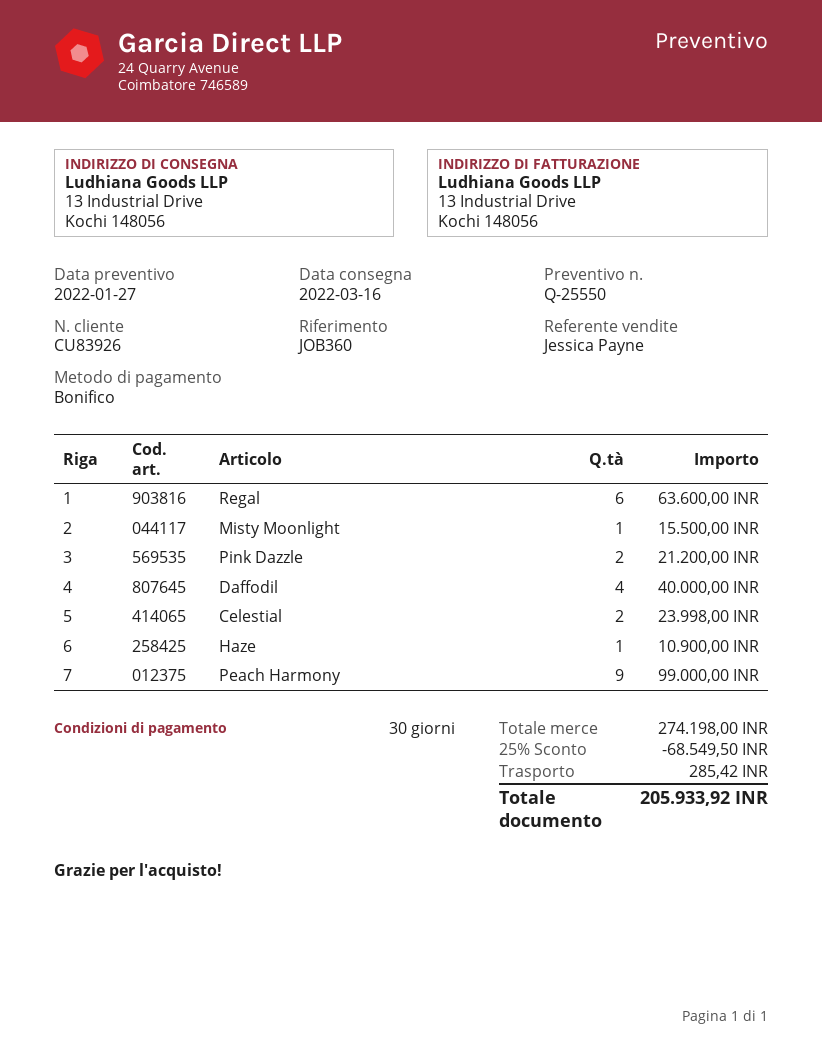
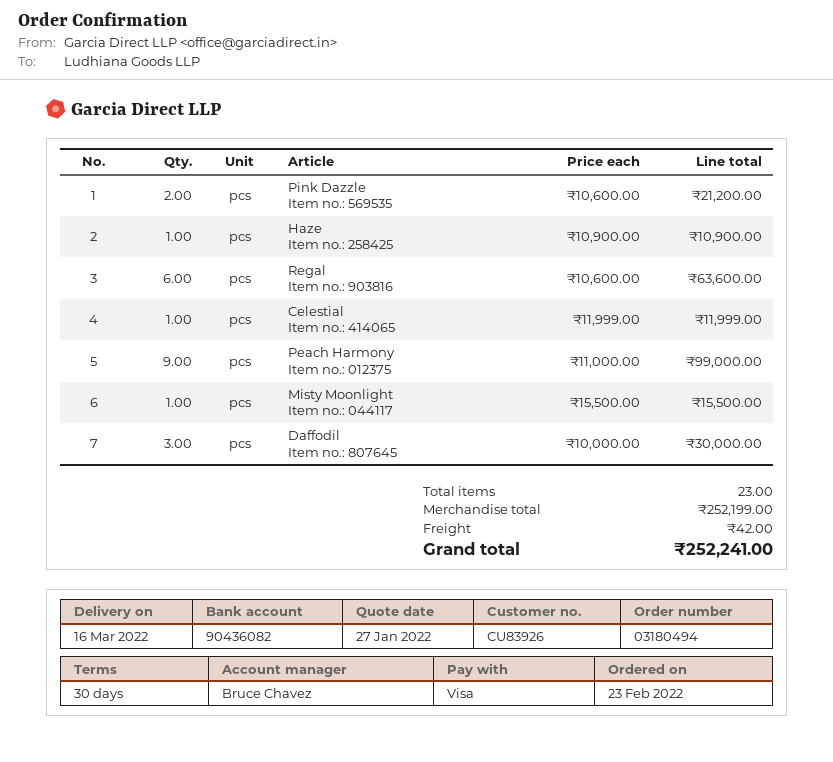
sales rep: Jessica Payne -> Bruce Chavez
payment method: bank transfer -> Visa
Daffodil: 4 for 40000.00 -> 3 for 30000.00
Celestial: 2 for 23998.00 -> 1 for 11999.00
subtotal: 274198.00 -> 252199.00
discount: 25% = 68549.50 -> none
shipping: 285.42 -> 42.00
total: 205933.92 -> 252241.00

